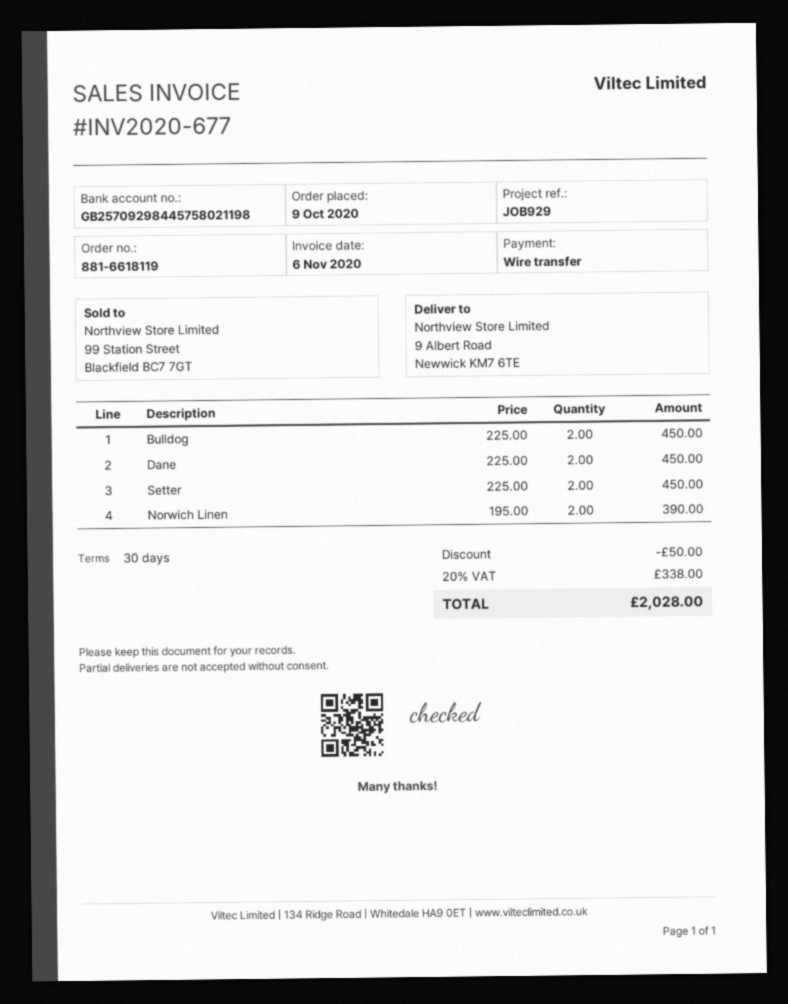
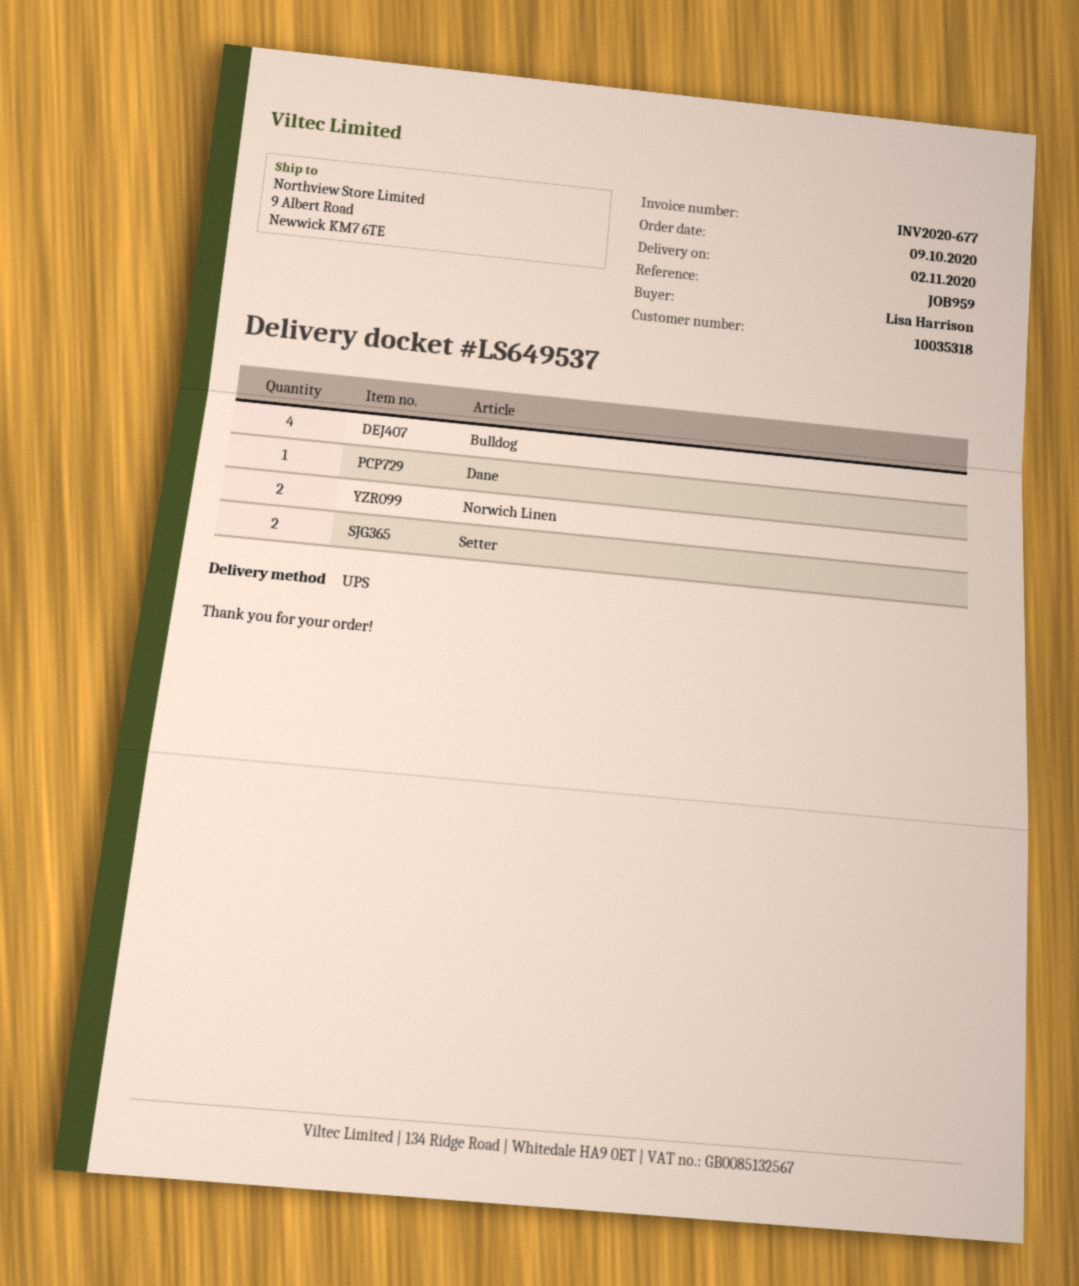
reference: JOB929 -> JOB959
Bulldog: 2 -> 4
Dane: 2 -> 1

